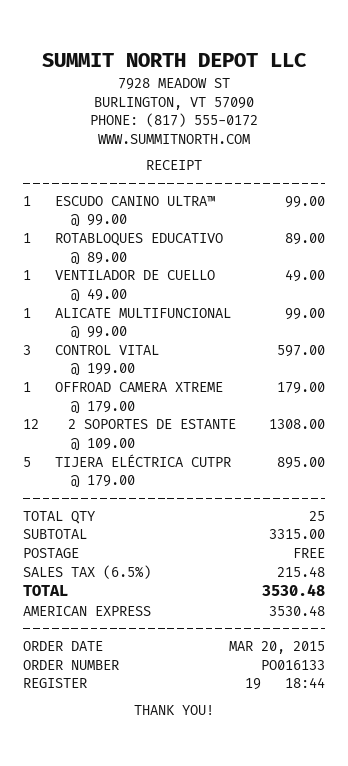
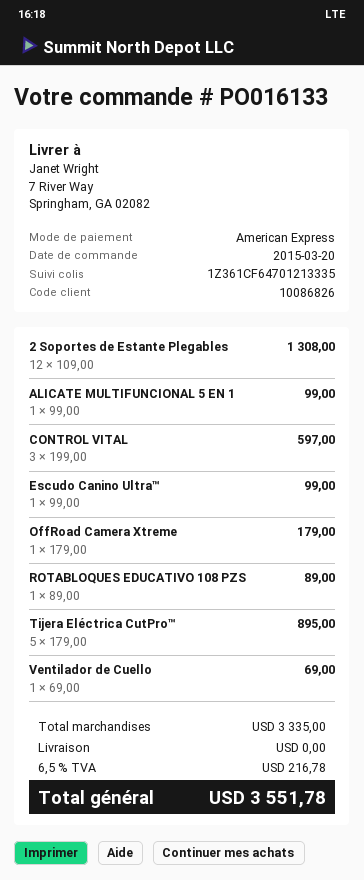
VENTILADOR DE CUELLO: 1 x 49.00 = 49.00 -> 1 x 69.00 = 69.00
subtotal: 3315.00 -> 3335.00
tax: 6.5% = 215.48 -> 6.5% = 216.78
total: 3530.48 -> 3551.78

